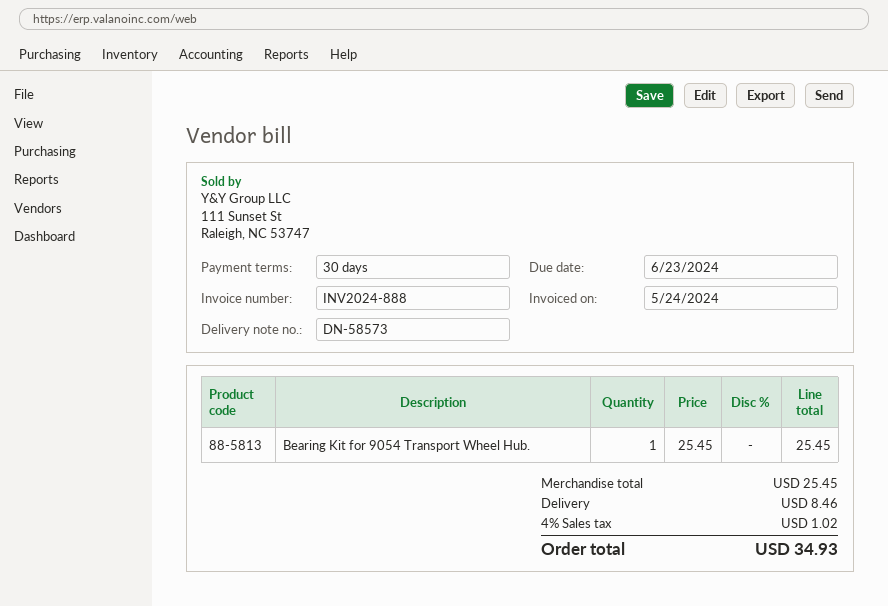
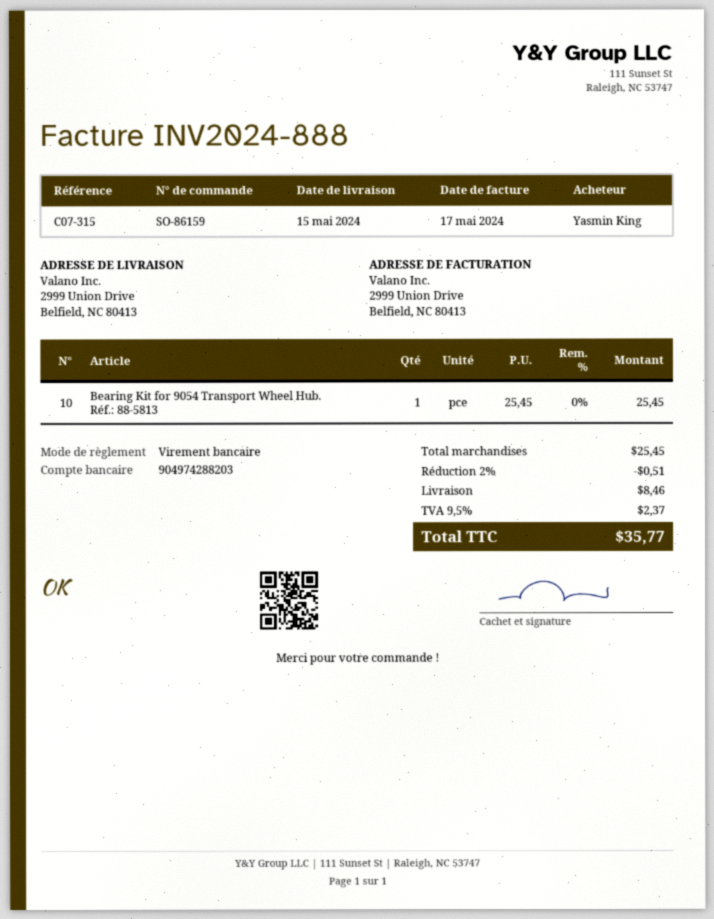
invoice date: 2024-05-24 -> 2024-05-17
discount: none -> 2% = 0.51
tax: 4% = 1.02 -> 9.5% = 2.37
total: 34.93 -> 35.77

